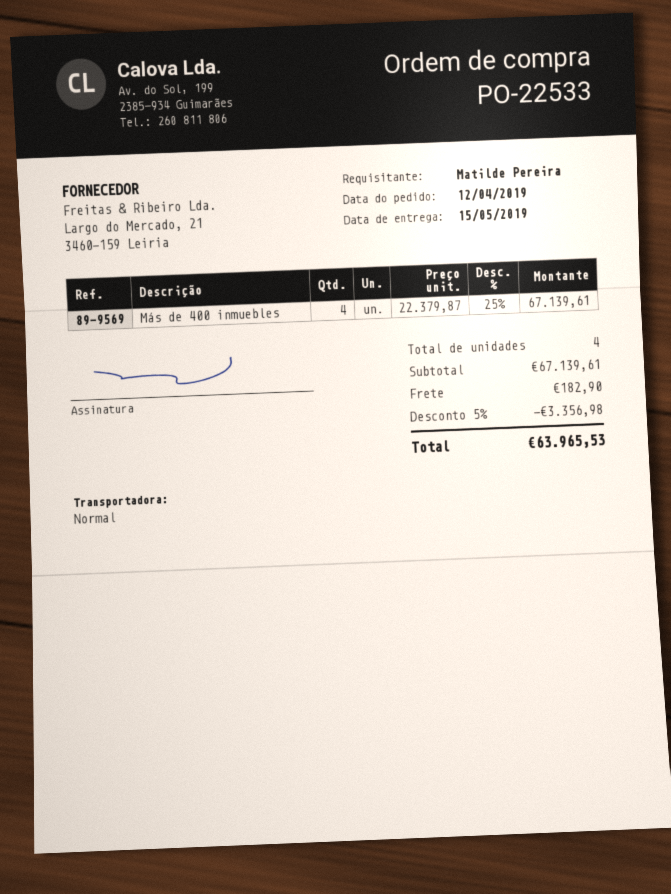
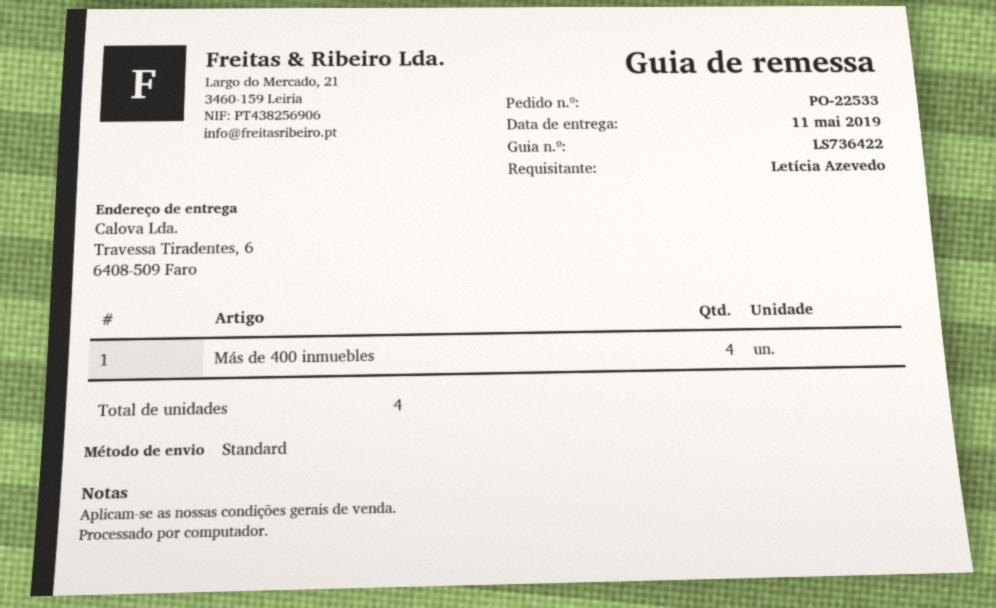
delivery date: 2019-05-15 -> 2019-05-11
ordered by: Matilde Pereira -> Letícia Azevedo

